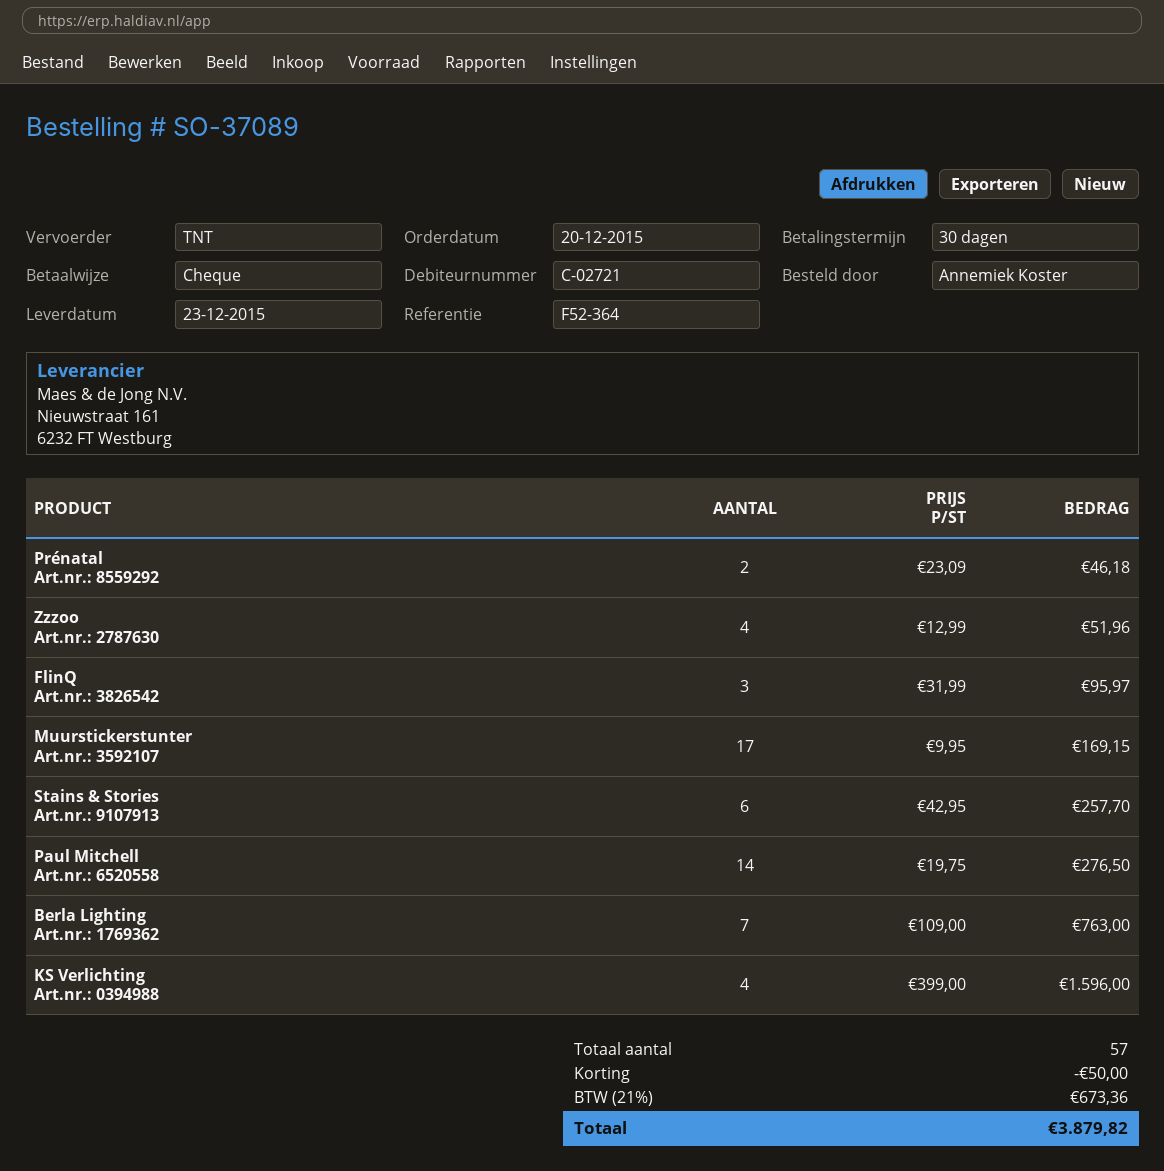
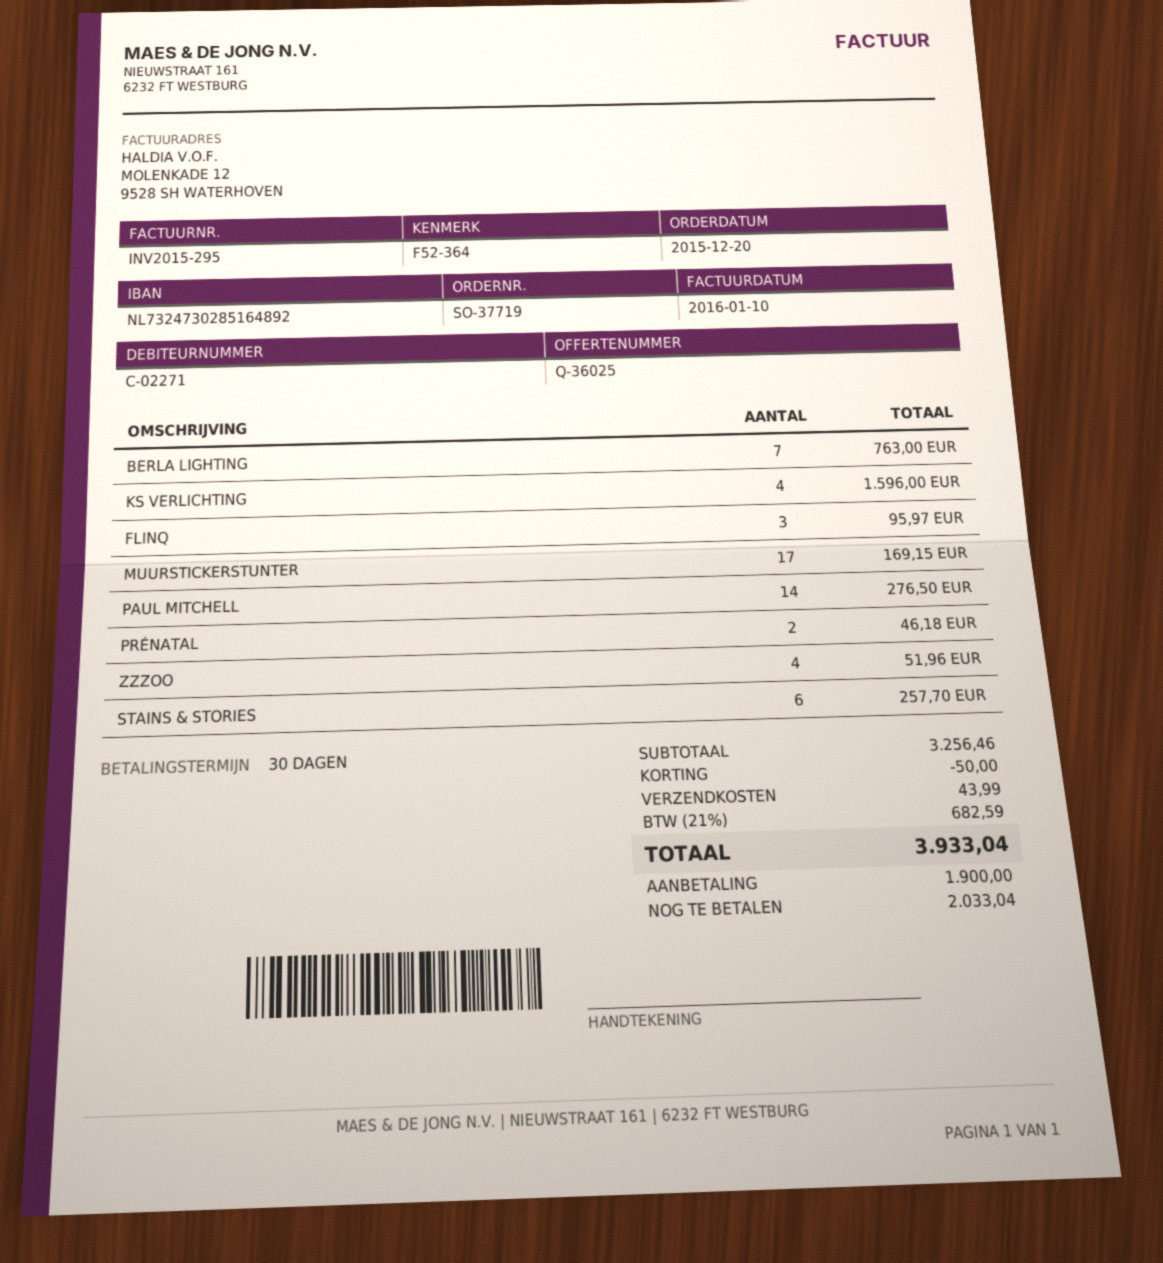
order number: SO-37089 -> SO-37719
customer number: C-02721 -> C-02271
shipping: none -> 43.99
tax: 21% = 673.36 -> 21% = 682.59
total: 3879.82 -> 3933.04

